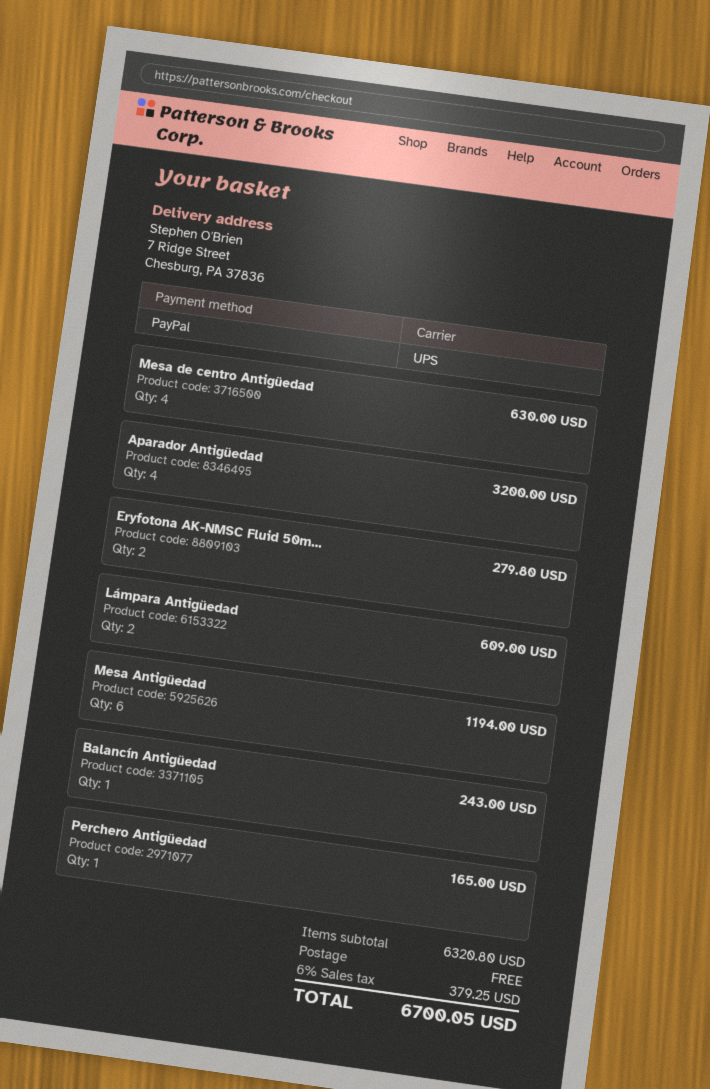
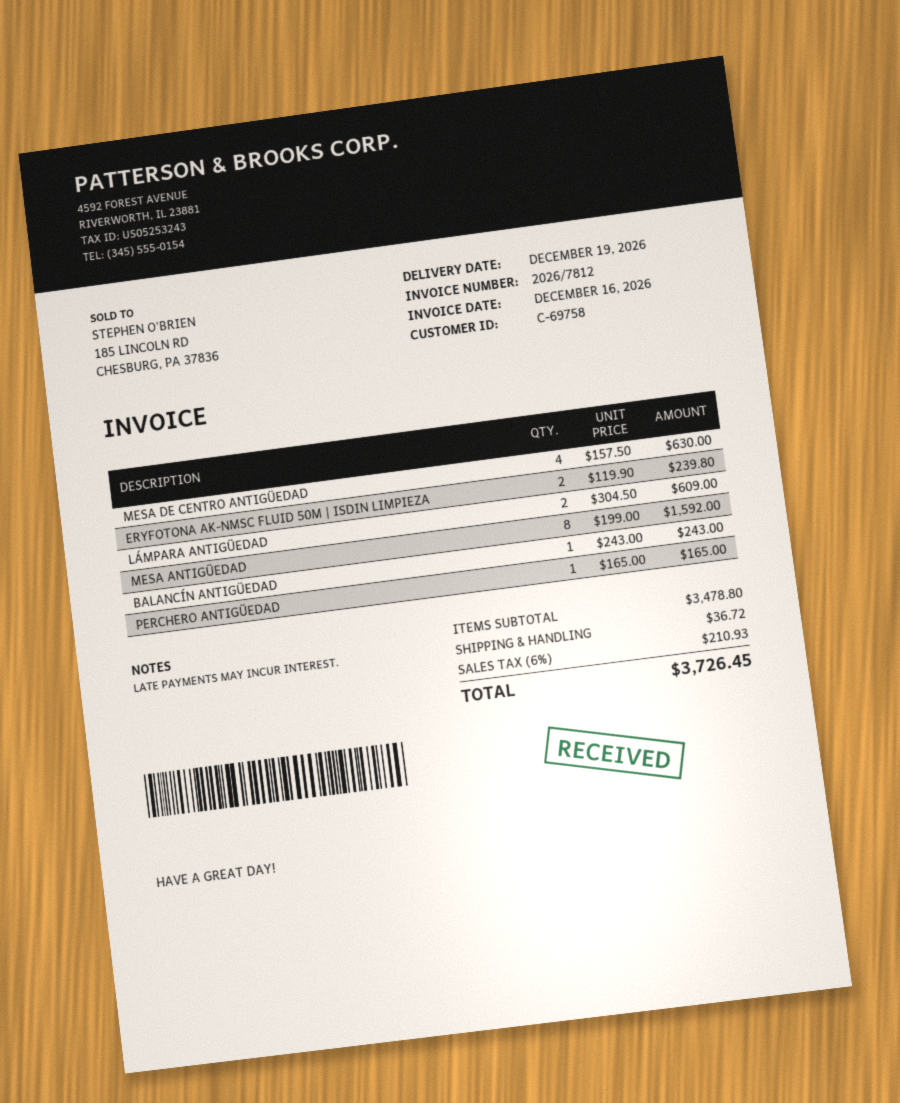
Aparador Antigüedad: 4 for 3200.00 -> none
Eryfotona AK-NMSC Fluid 50m...: 2 for 279.80 -> 2 for 239.80
Mesa Antigüedad: 6 for 1194.00 -> 8 for 1592.00
subtotal: 6320.80 -> 3478.80
shipping: 0.00 -> 36.72
tax: 6% = 379.25 -> 6% = 210.93
total: 6700.05 -> 3726.45

